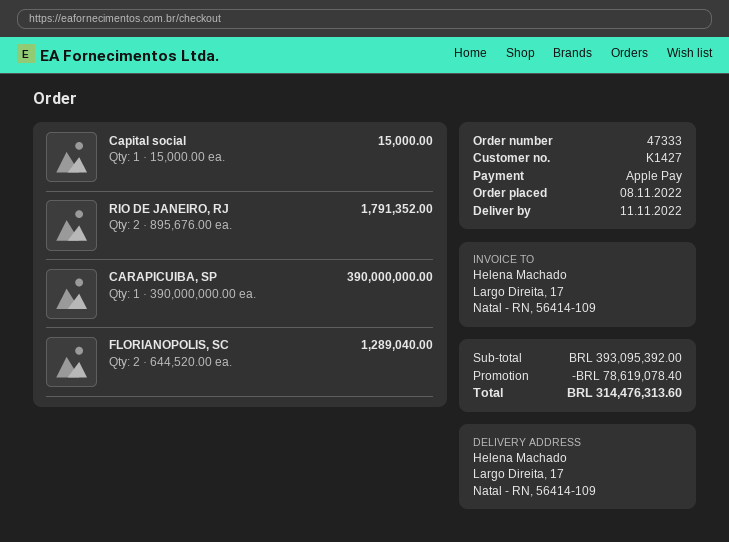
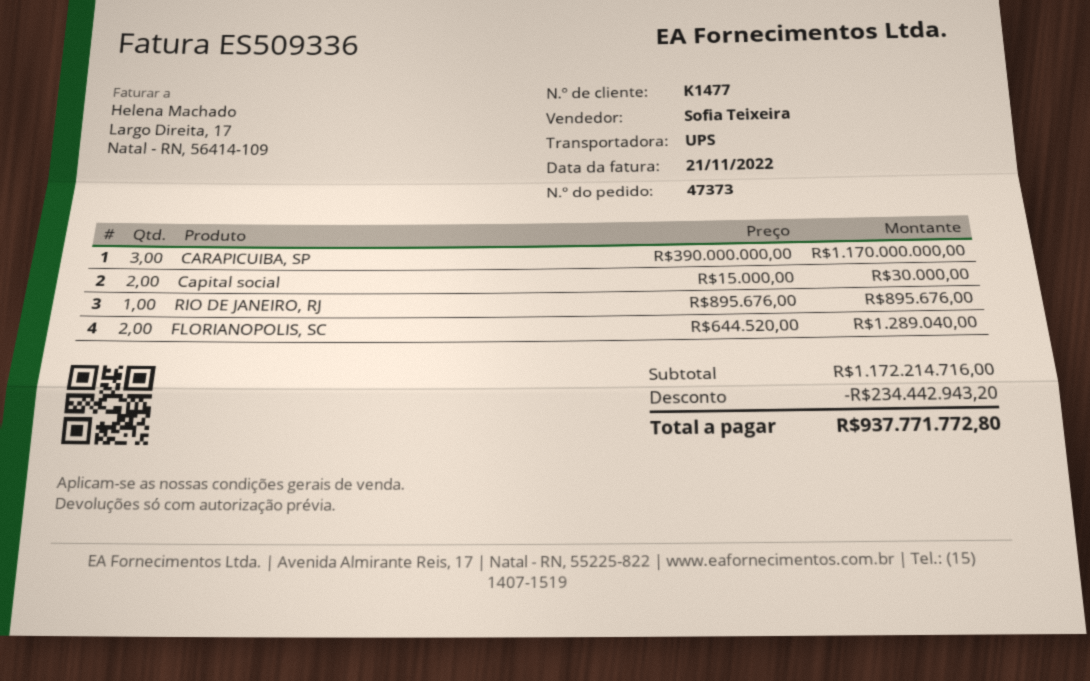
order number: 47333 -> 47373
customer number: K1427 -> K1477
Capital social: 1 x 15000.00 = 15000.00 -> 2 x 15000.00 = 30000.00
RIO DE JANEIRO, RJ: 2 x 895676.00 = 1791352.00 -> 1 x 895676.00 = 895676.00
CARAPICUIBA, SP: 1 x 390000000.00 = 390000000.00 -> 3 x 390000000.00 = 1170000000.00
subtotal: 393095392.00 -> 1172214716.00
discount: 78619078.40 -> 234442943.20
total: 314476313.60 -> 937771772.80

